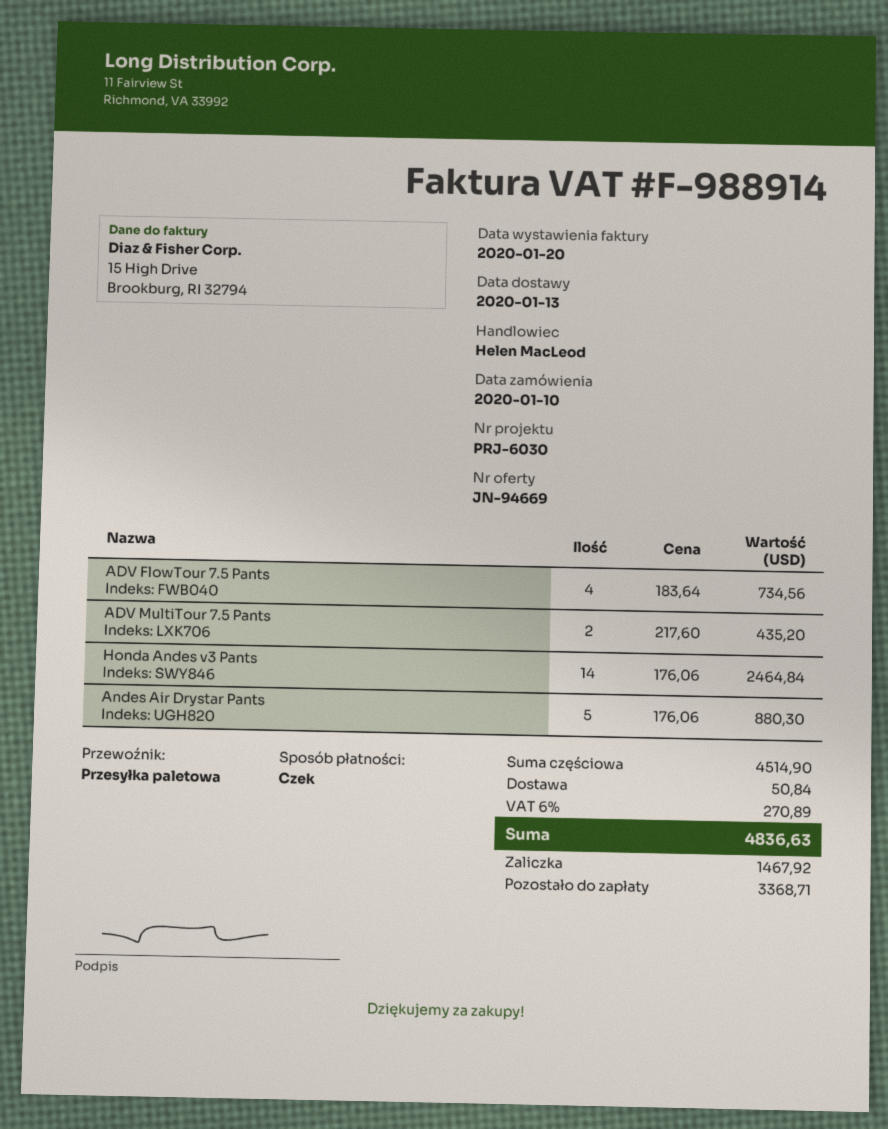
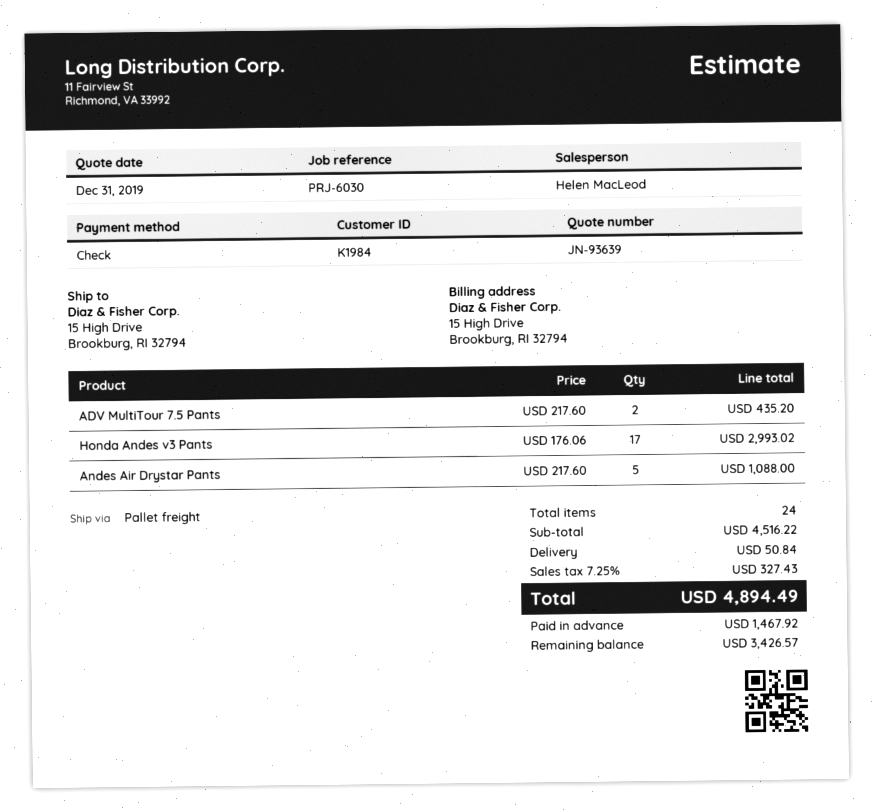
quote number: JN-94669 -> JN-93639
ADV FlowTour 7.5 Pants: 4 x 183.64 = 734.56 -> none
Honda Andes v3 Pants: 14 x 176.06 = 2464.84 -> 17 x 176.06 = 2993.02
Andes Air Drystar Pants: 5 x 176.06 = 880.30 -> 5 x 217.60 = 1088.00
subtotal: 4514.90 -> 4516.22
tax: 6% = 270.89 -> 7.25% = 327.43
total: 4836.63 -> 4894.49
balance: 3368.71 -> 3426.57

